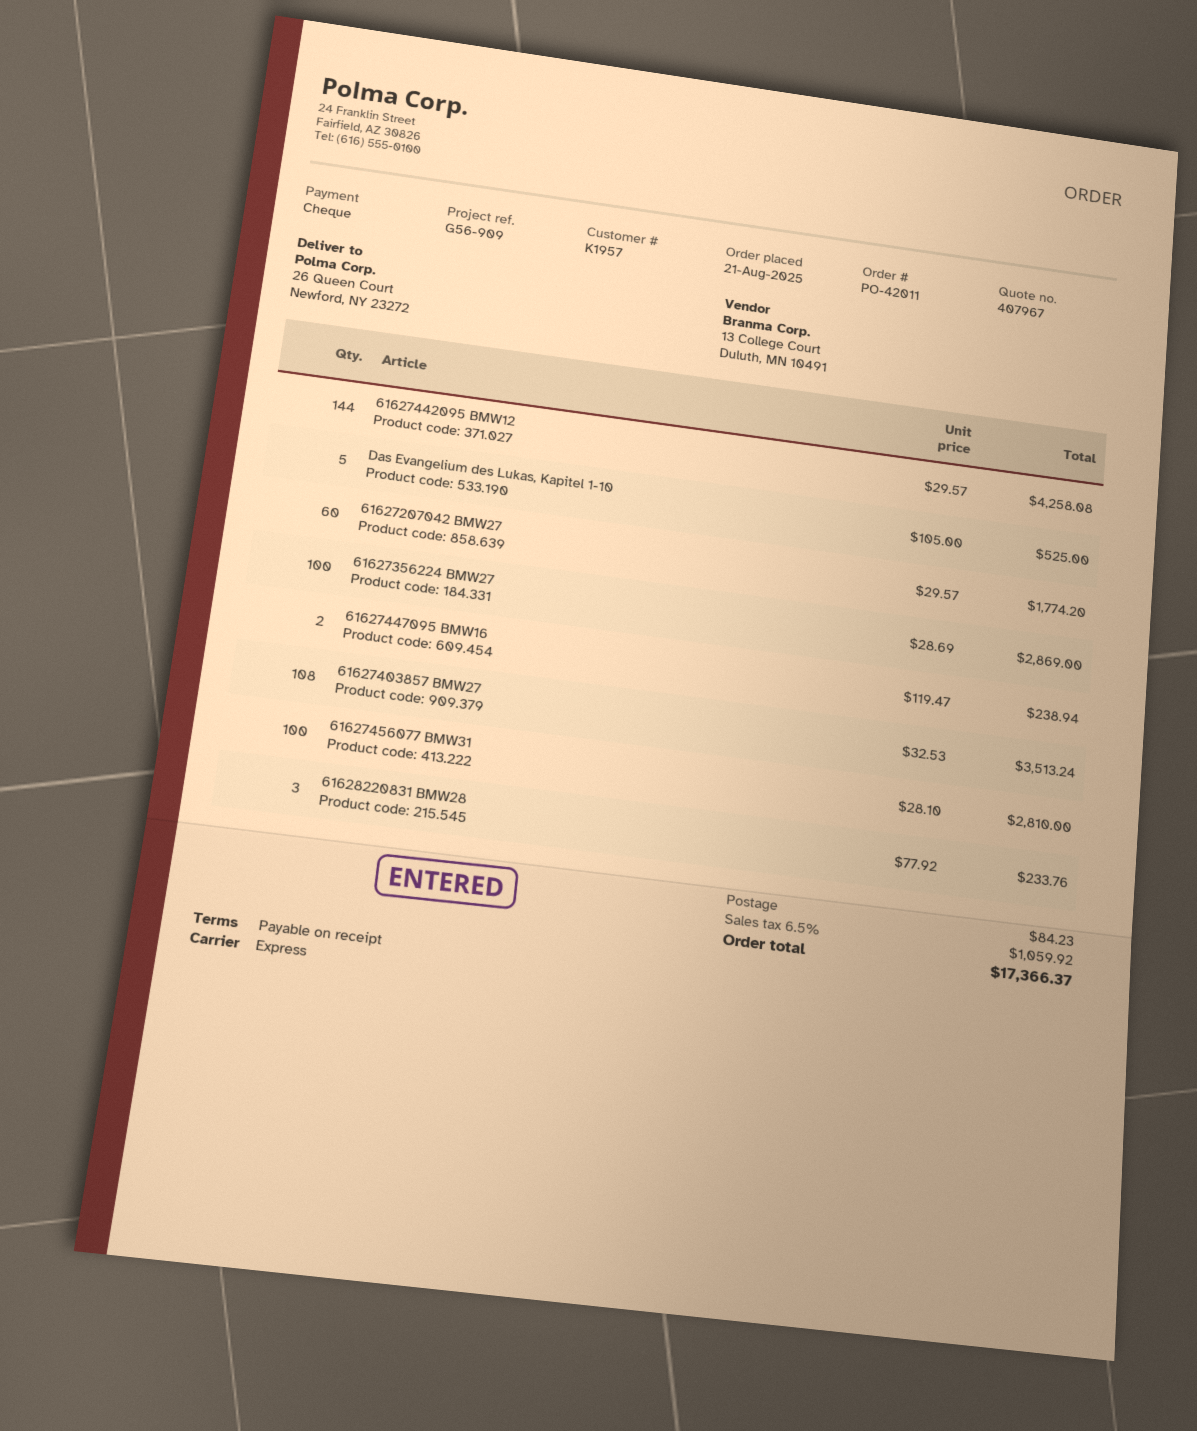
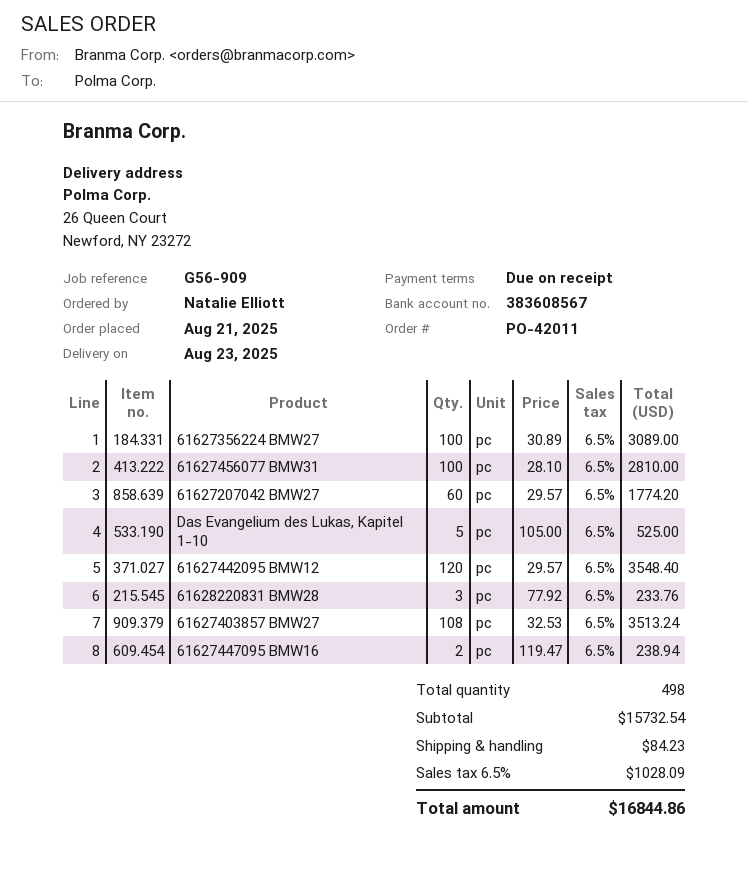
61627442095 BMW12: 144 x 29.57 = 4258.08 -> 120 x 29.57 = 3548.40
61627356224 BMW27: 100 x 28.69 = 2869.00 -> 100 x 30.89 = 3089.00
tax: 6.5% = 1059.92 -> 6.5% = 1028.09
total: 17366.37 -> 16844.86

